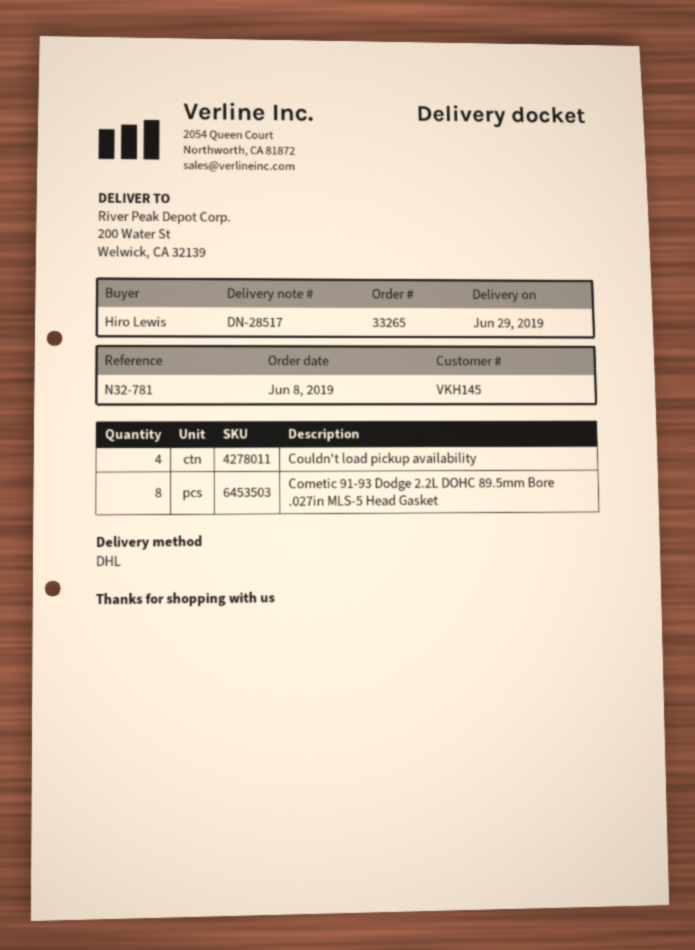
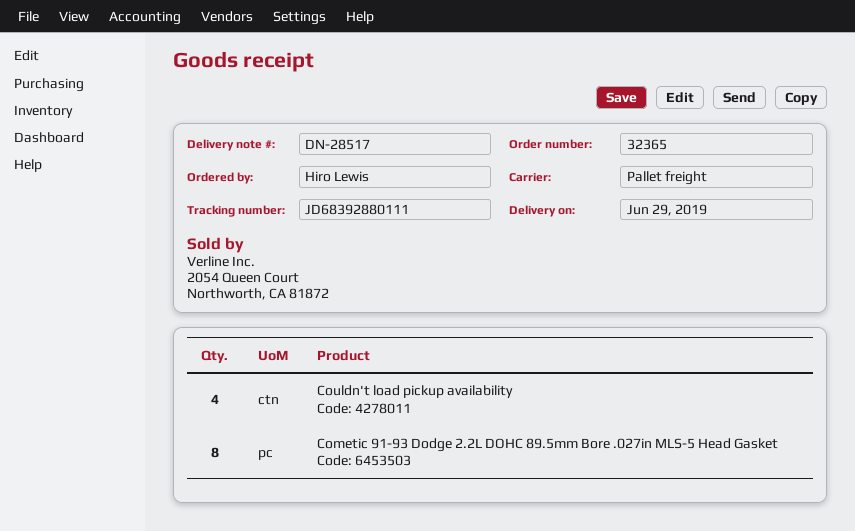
order number: 33265 -> 32365
shipping method: DHL -> pallet freight

